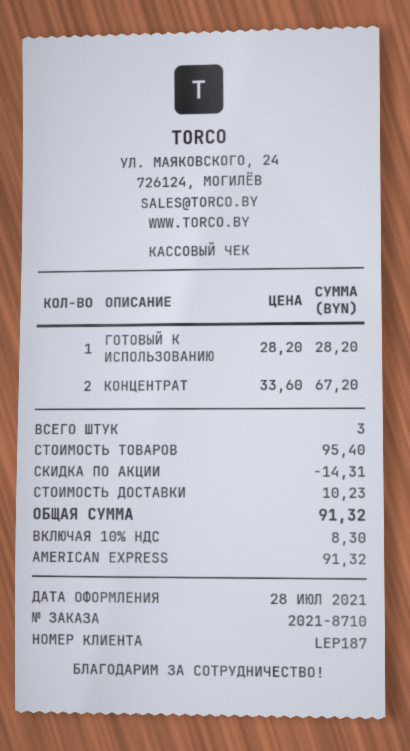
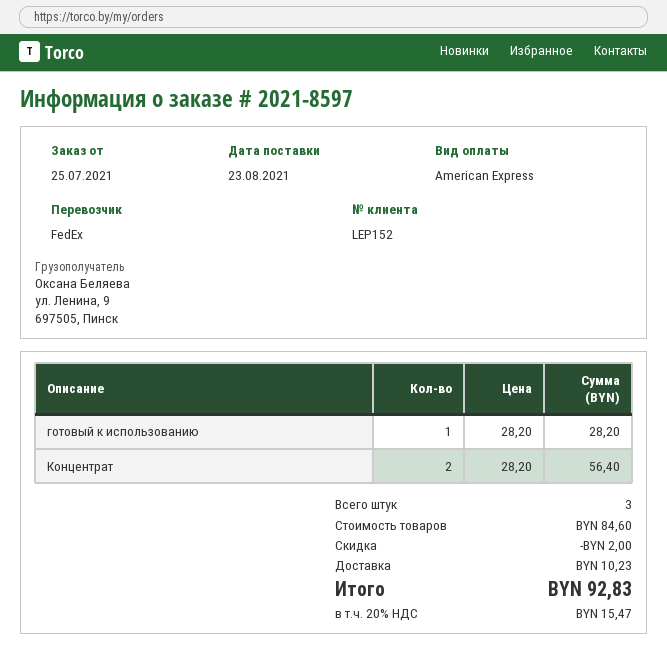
order number: 2021-8710 -> 2021-8597
order date: 2021-07-28 -> 2021-07-25
customer number: LEP187 -> LEP152
КОНЦЕНТРАТ: 2 x 33.60 = 67.20 -> 2 x 28.20 = 56.40
subtotal: 95.40 -> 84.60
discount: 14.31 -> 2.00
tax: 10% = 8.30 -> 20% = 15.47
total: 91.32 -> 92.83

